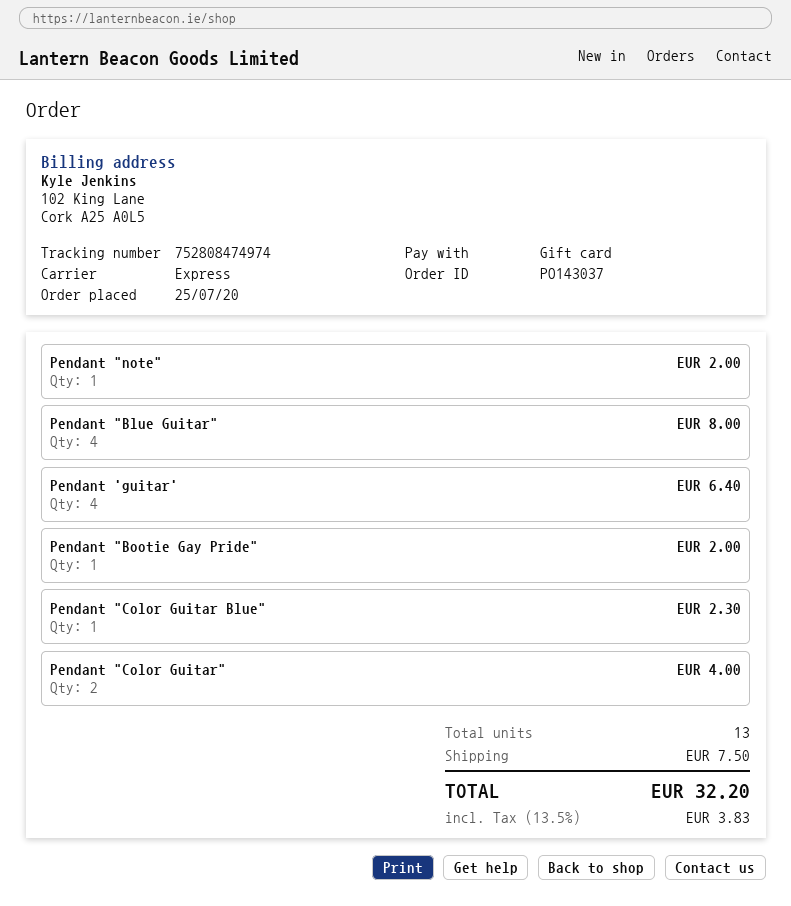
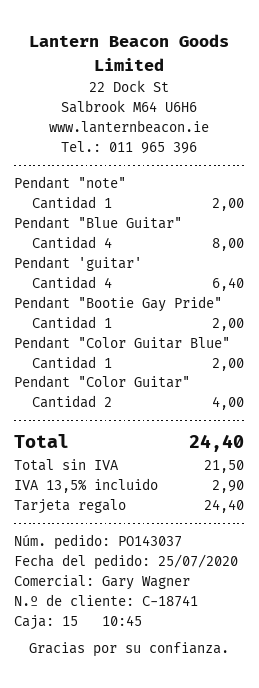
Pendant "Color Guitar Blue": 1 for 2.30 -> 1 for 2.00
shipping: 7.50 -> none
tax: 13.5% = 3.83 -> 13.5% = 2.90
total: 32.20 -> 24.40

